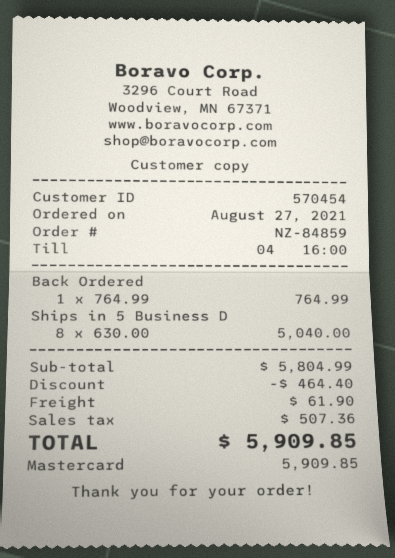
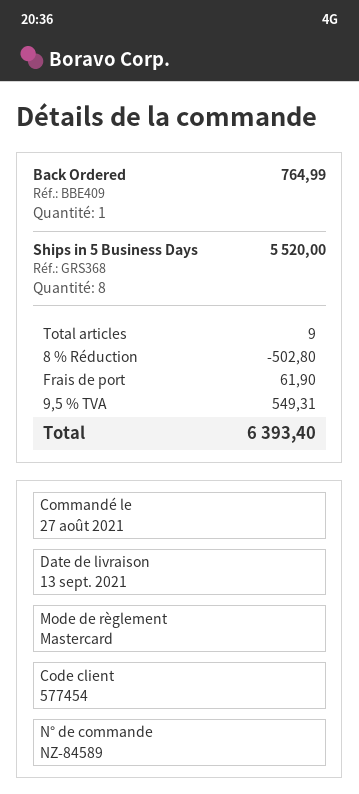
order number: NZ-84859 -> NZ-84589
customer number: 570454 -> 577454
Ships in 5 Business D: 8 for 5040.00 -> 8 for 5520.00
discount: 464.40 -> 502.80
tax: 507.36 -> 549.31
total: 5909.85 -> 6393.40

